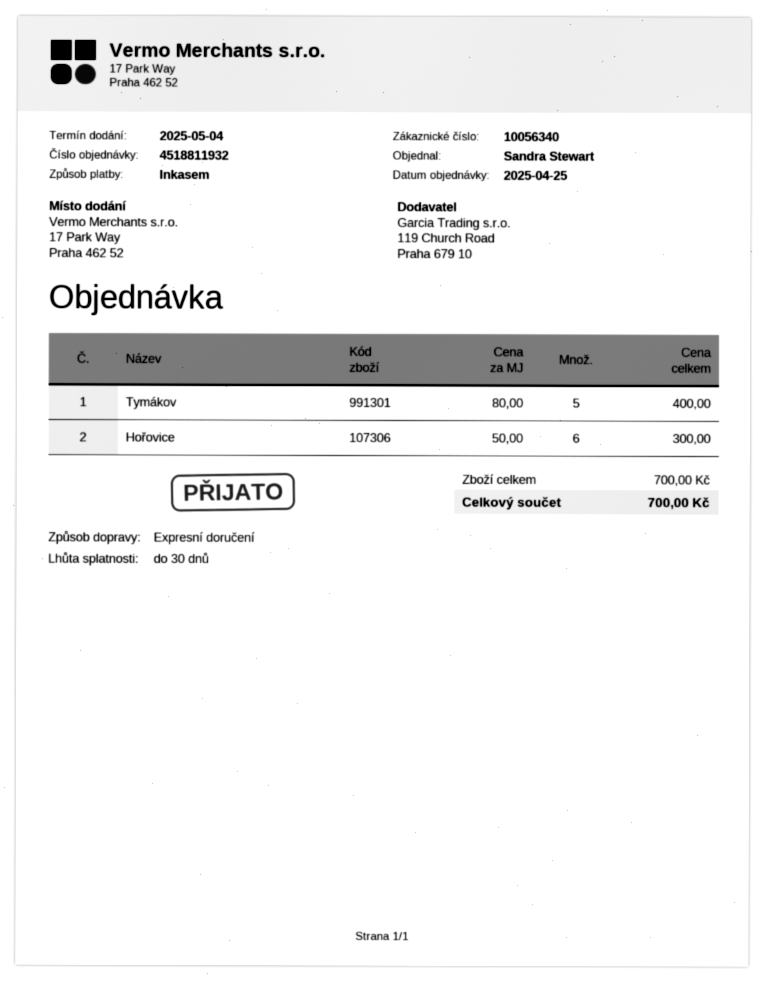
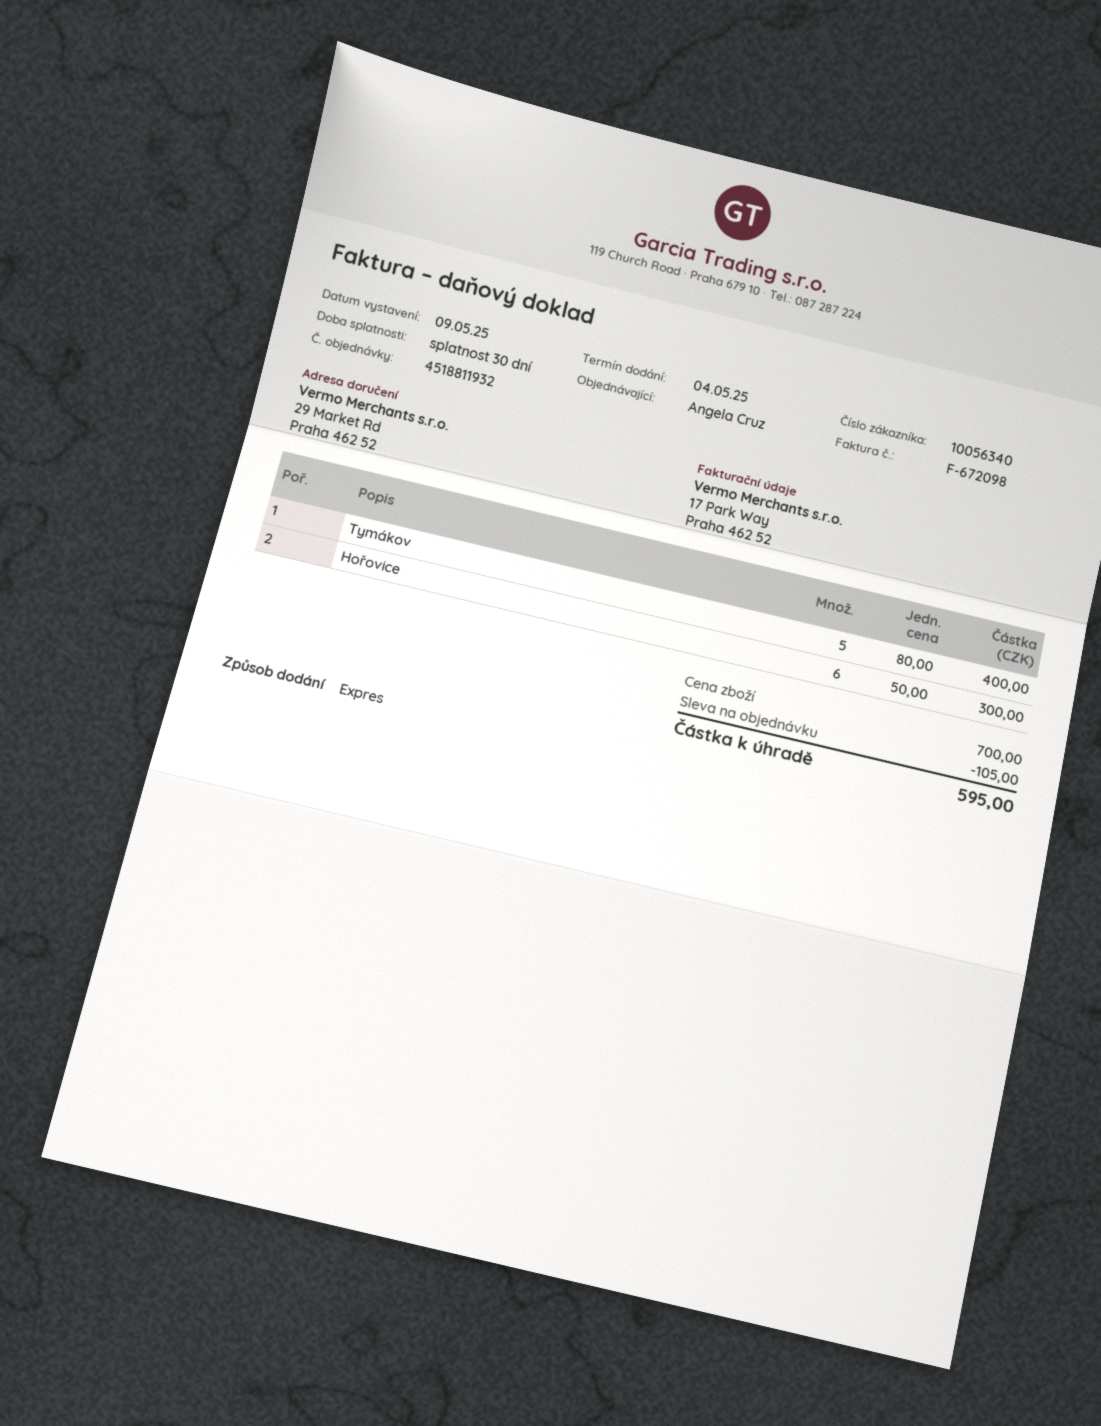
ordered by: Sandra Stewart -> Angela Cruz
ship to: 17 Park Way, Praha 462 52 -> 29 Market Rd, Praha 462 52
discount: none -> 105.00
total: 700.00 -> 595.00

